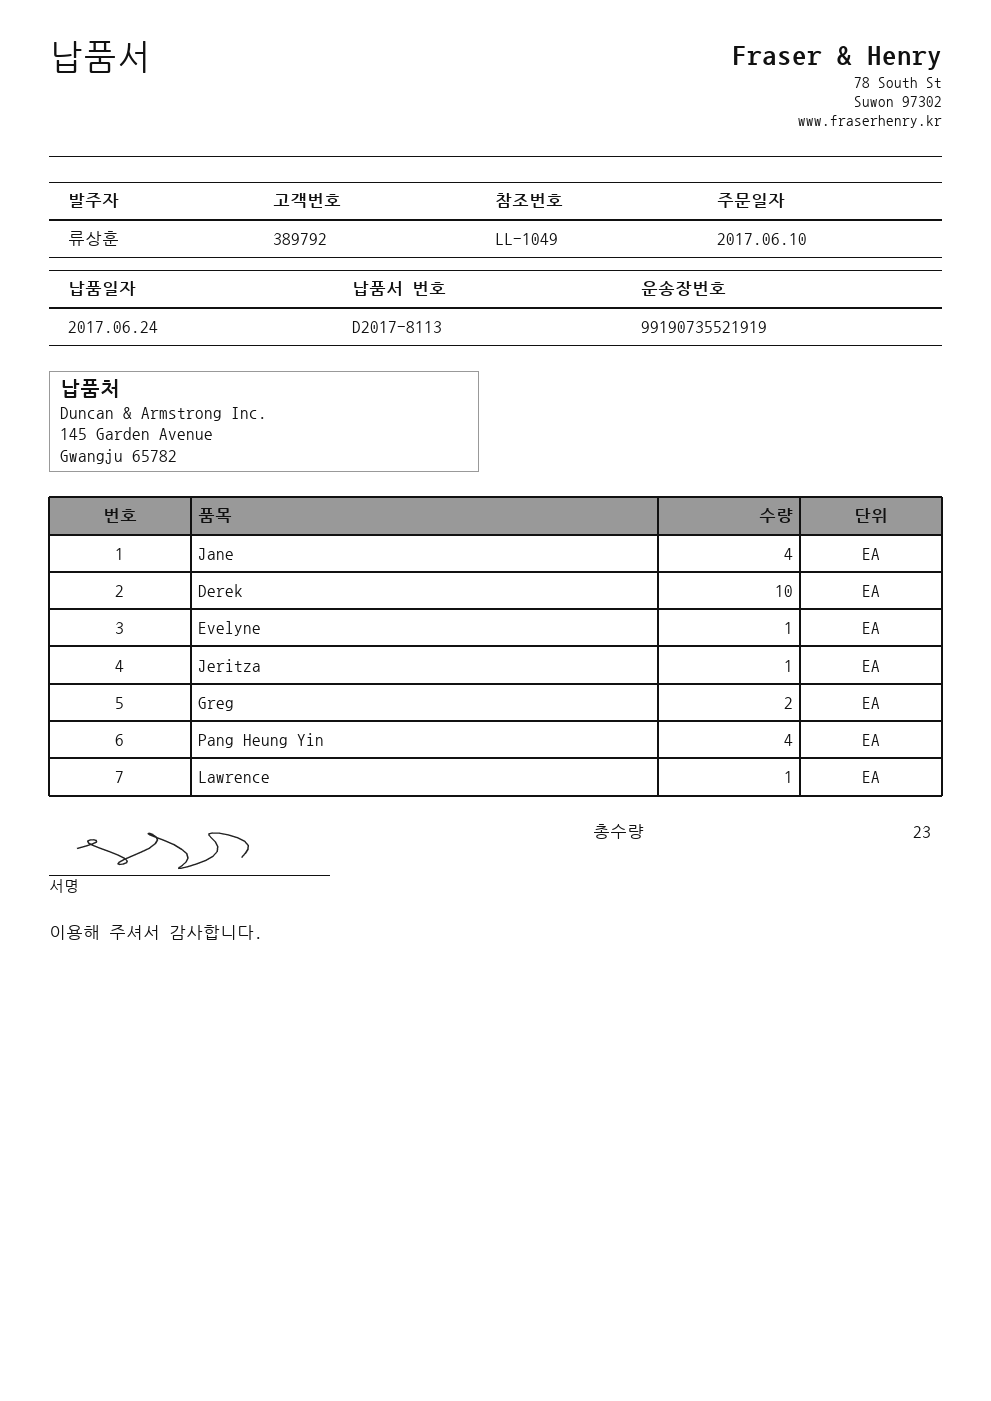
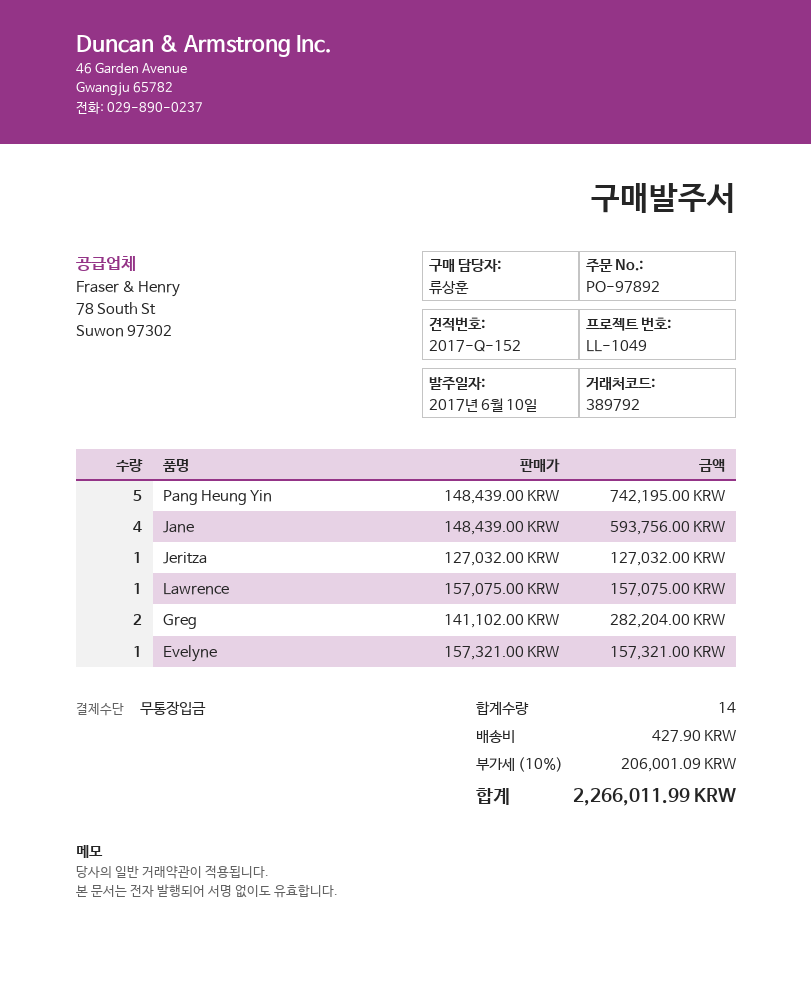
Derek: 10 -> none
Pang Heung Yin: 4 -> 5
total quantity: 23 -> 14

